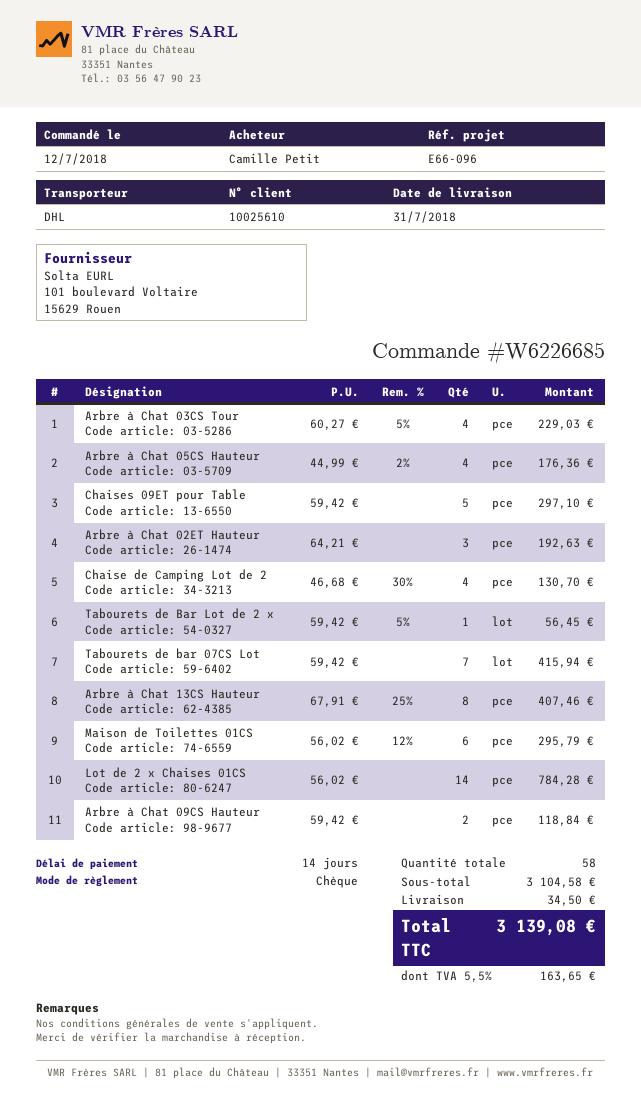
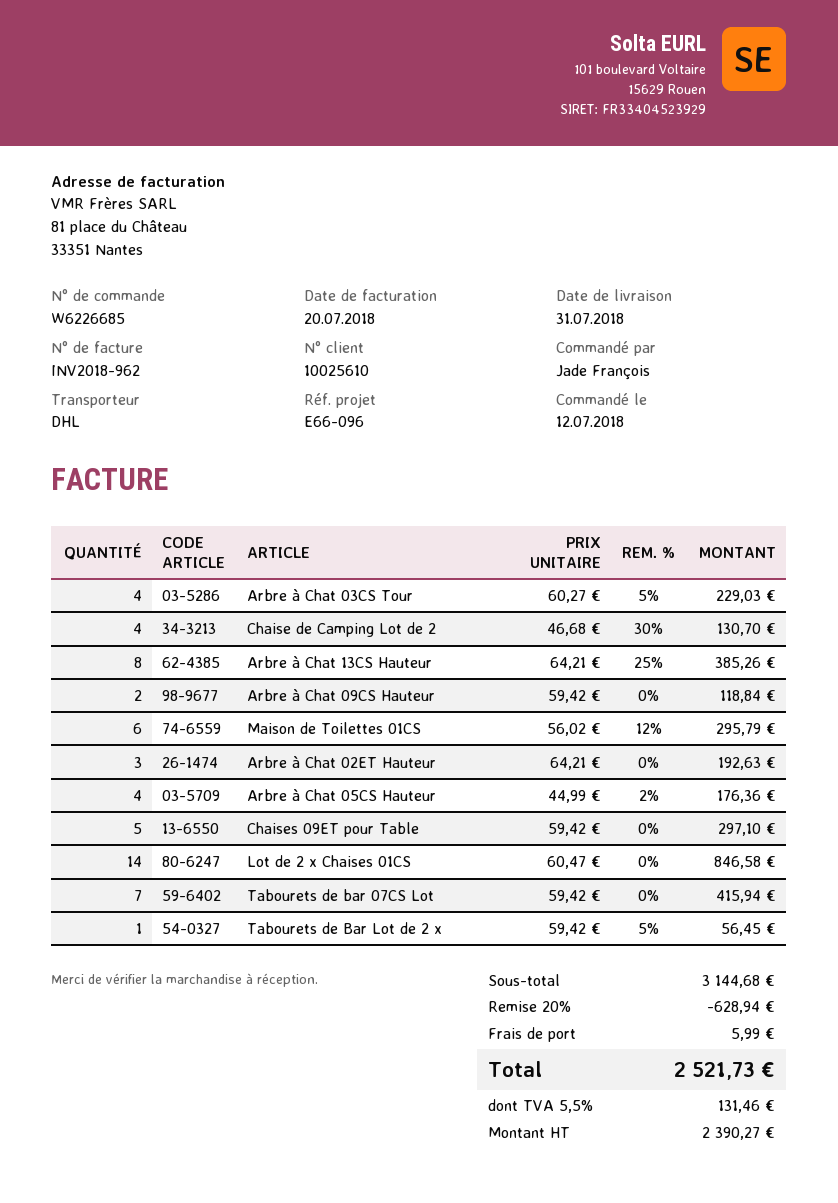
ordered by: Camille Petit -> Jade François
Arbre à Chat 13CS Hauteur: 8 x 67.91 - 25% = 407.46 -> 8 x 64.21 - 25% = 385.26
Lot de 2 x Chaises 01CS: 14 x 56.02 = 784.28 -> 14 x 60.47 = 846.58
subtotal: 3104.58 -> 3144.68
discount: none -> 20% = 628.94
shipping: 34.50 -> 5.99
tax: 5.5% = 163.65 -> 5.5% = 131.46
total: 3139.08 -> 2521.73

